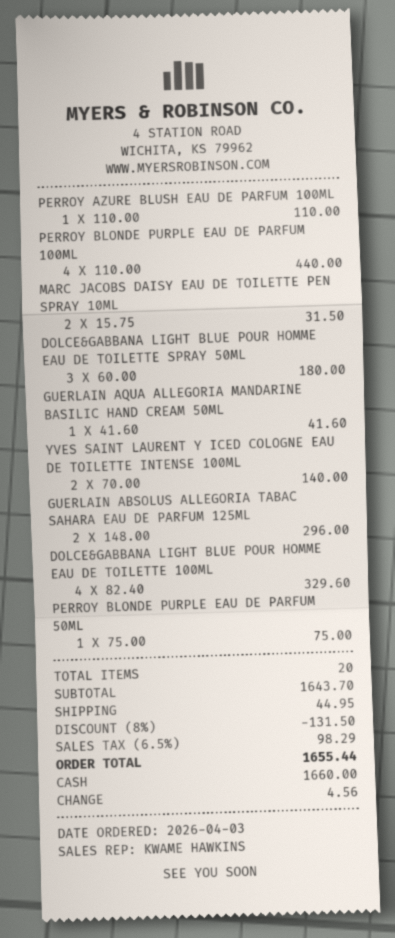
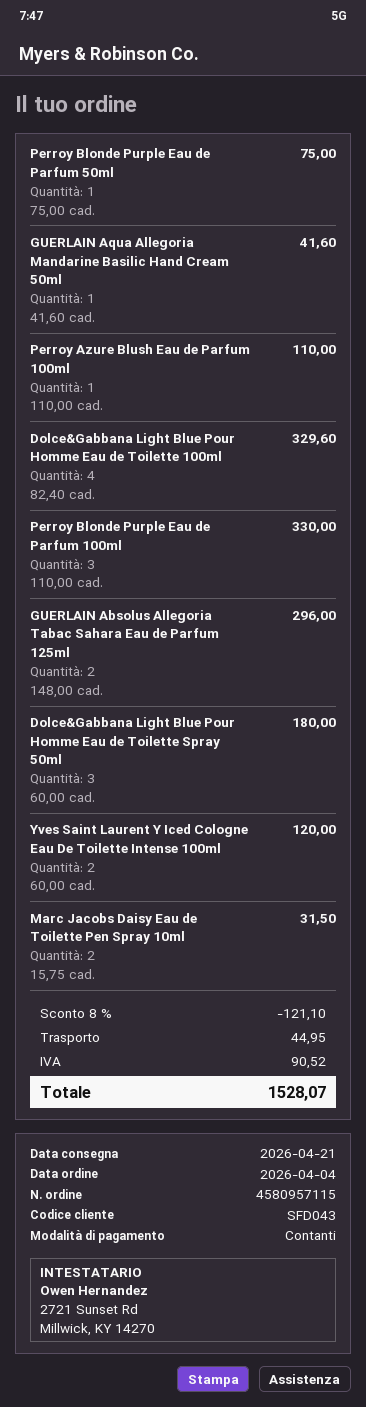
order date: 2026-04-03 -> 2026-04-04
PERROY BLONDE PURPLE EAU DE PARFUM 100ML: 4 x 110.00 = 440.00 -> 3 x 110.00 = 330.00
YVES SAINT LAURENT Y ICED COLOGNE EAU DE TOILETTE INTENSE 100ML: 2 x 70.00 = 140.00 -> 2 x 60.00 = 120.00
discount: 8% = 131.50 -> 8% = 121.10
tax: 98.29 -> 90.52
total: 1655.44 -> 1528.07

